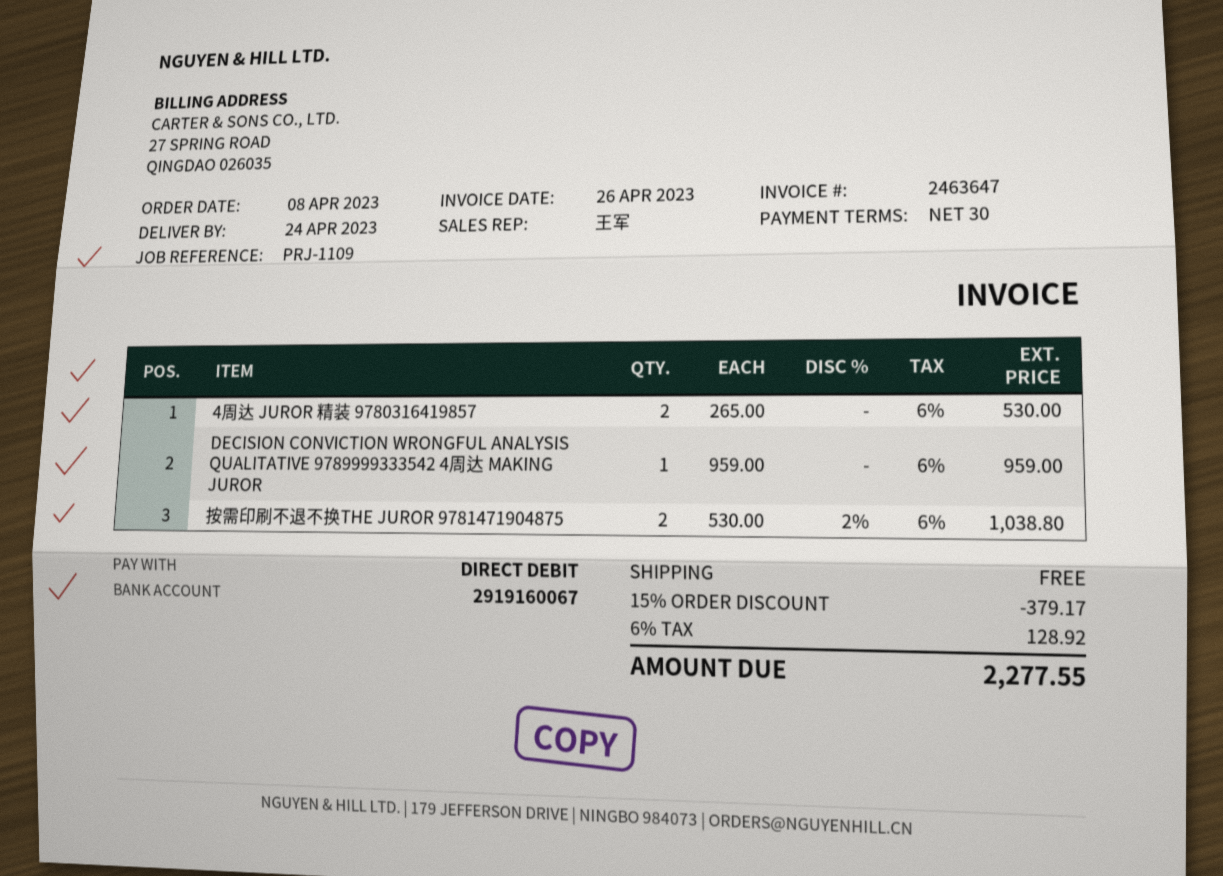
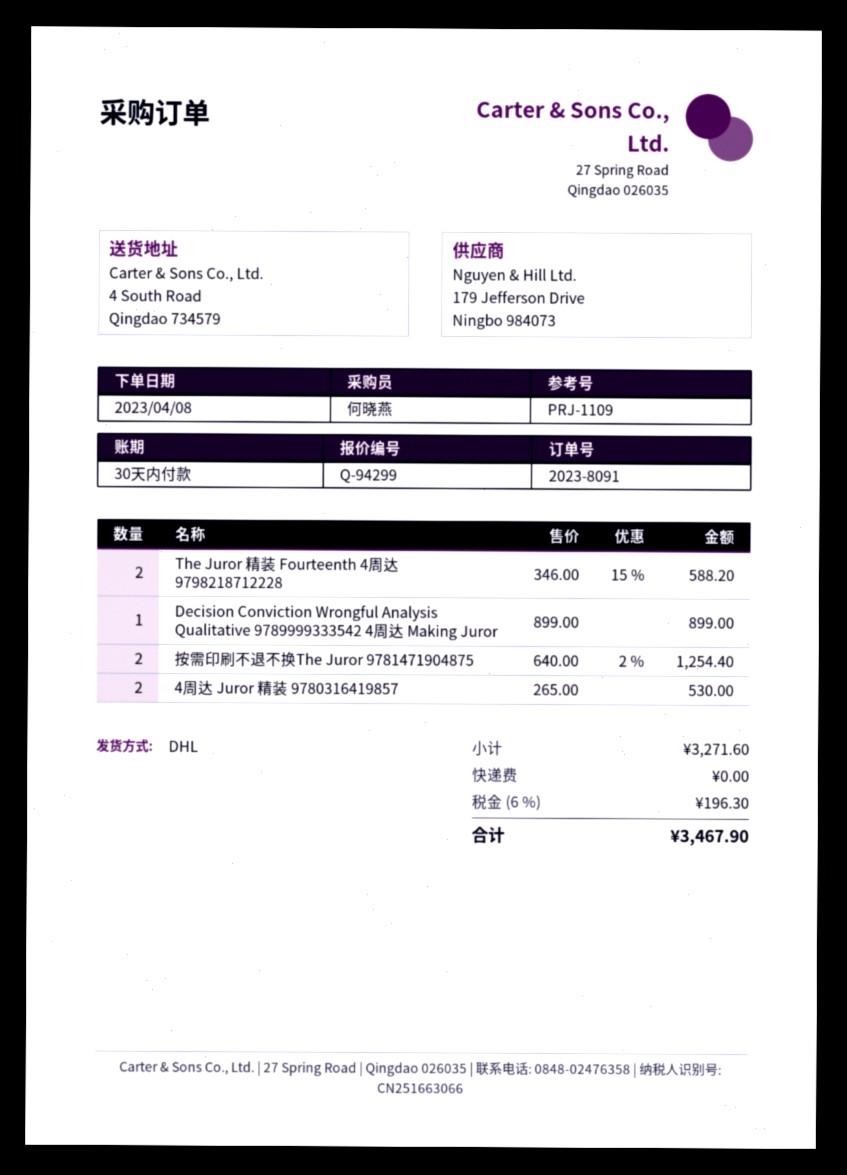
DECISION CONVICTION WRONGFUL ANALYSIS QUALITATIVE 9789999333542 4周达 MAKING JUROR: 1 x 959.00 = 959.00 -> 1 x 899.00 = 899.00
按需印刷不退不换THE JUROR 9781471904875: 2 x 530.00 - 2% = 1038.80 -> 2 x 640.00 - 2% = 1254.40
The Juror 精装 Fourteenth 4周达 9798218712228: none -> 2 x 346.00 - 15% = 588.20
discount: 15% = 379.17 -> none
tax: 6% = 128.92 -> 6% = 196.30
total: 2277.55 -> 3467.90

